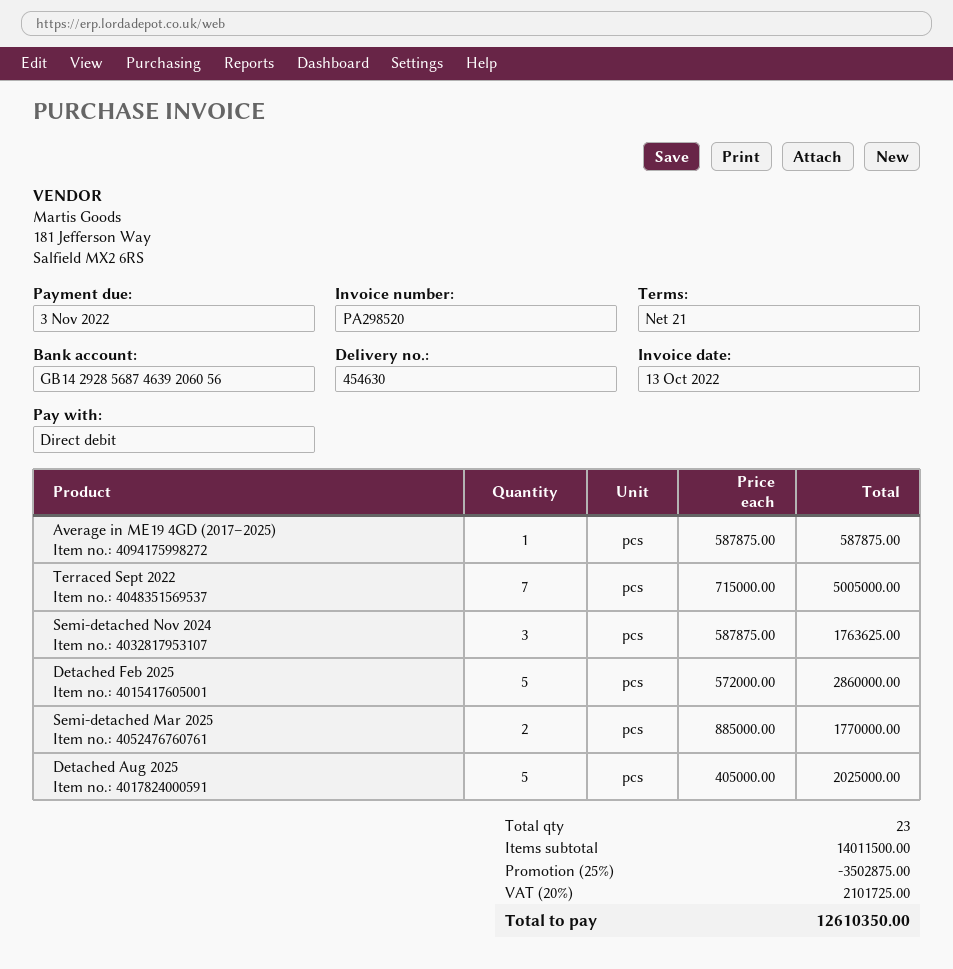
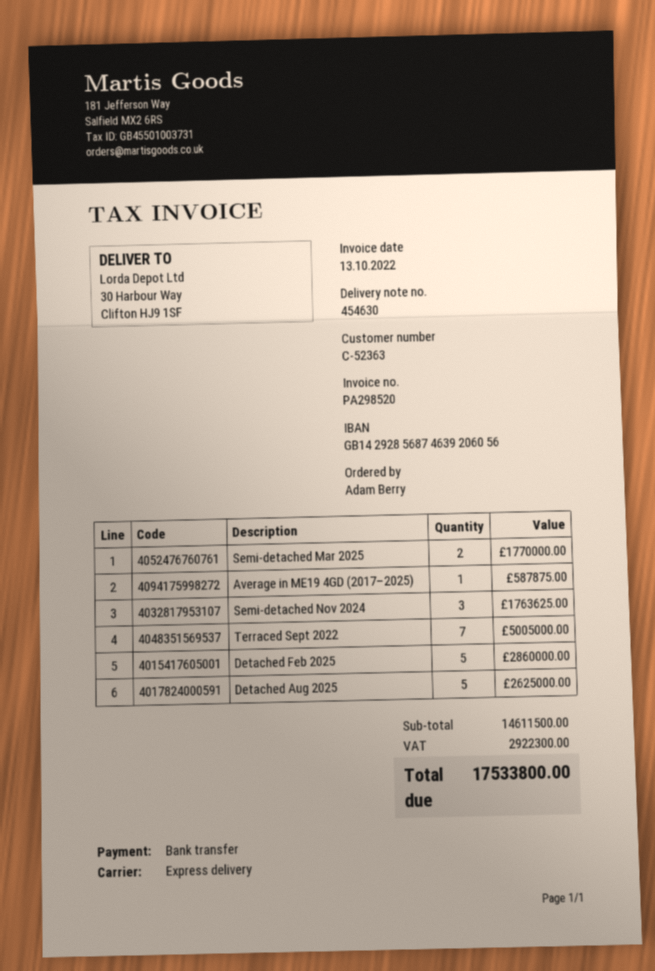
payment method: direct debit -> bank transfer
Detached Aug 2025: 5 for 2025000.00 -> 5 for 2625000.00
subtotal: 14011500.00 -> 14611500.00
discount: 25% = 3502875.00 -> none
tax: 2101725.00 -> 2922300.00
total: 12610350.00 -> 17533800.00

